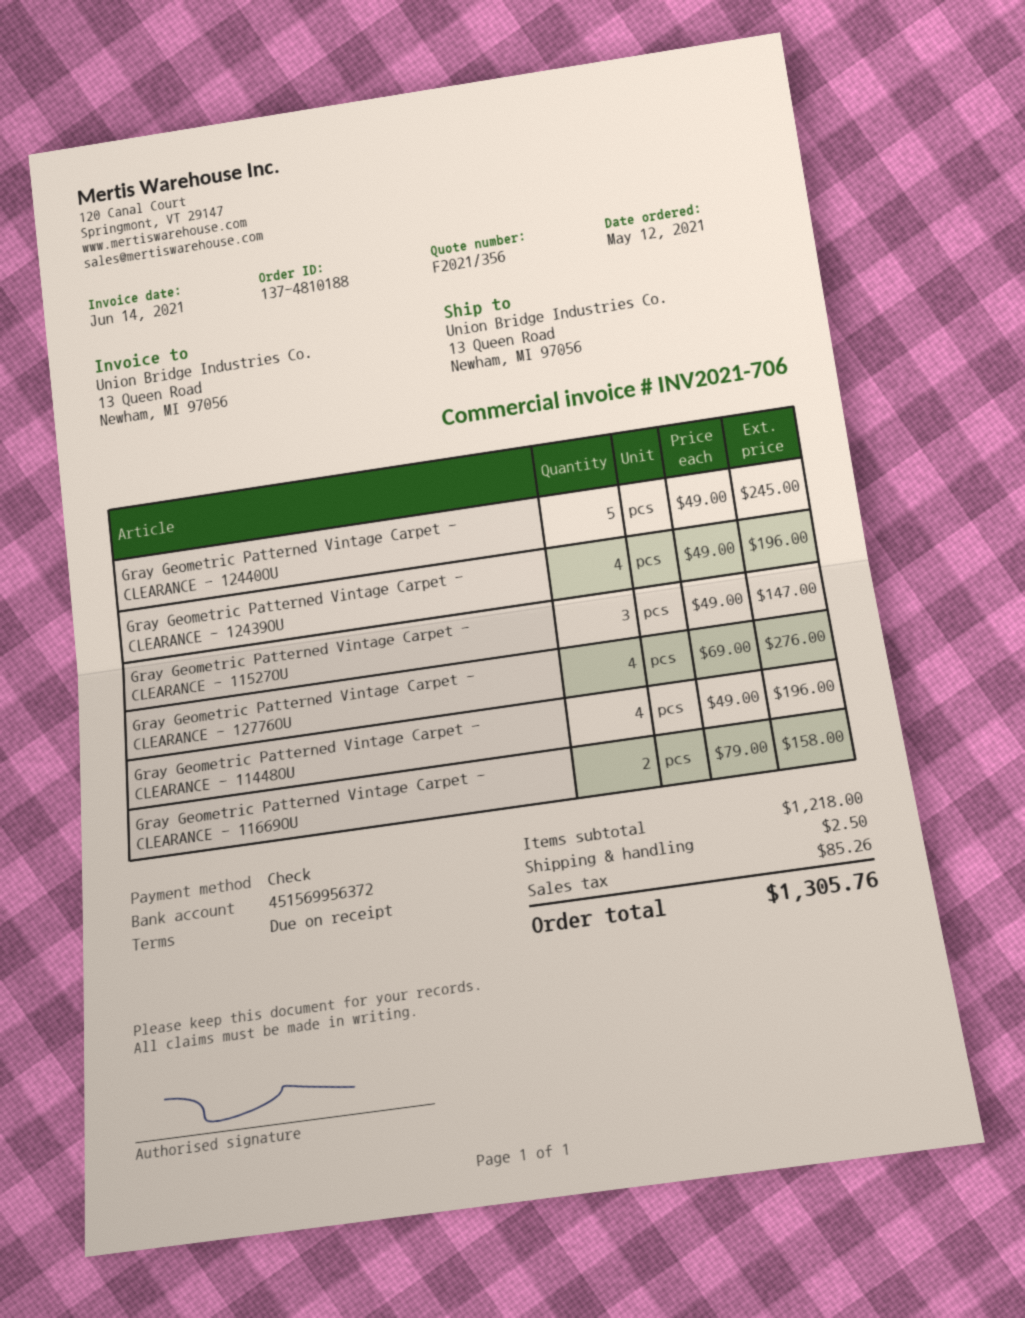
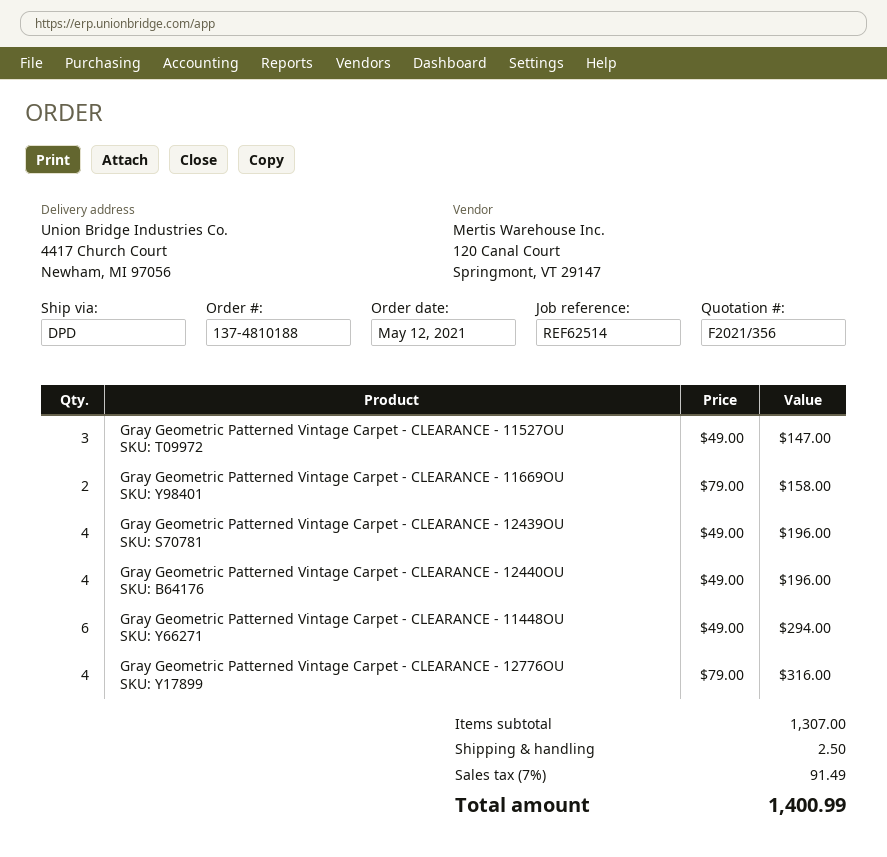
ship to: 13 Queen Road, Newham, MI 97056 -> 4417 Church Court, Newham, MI 97056
Gray Geometric Patterned Vintage Carpet - CLEARANCE - 12440OU: 5 x 49.00 = 245.00 -> 4 x 49.00 = 196.00
Gray Geometric Patterned Vintage Carpet - CLEARANCE - 12776OU: 4 x 69.00 = 276.00 -> 4 x 79.00 = 316.00
Gray Geometric Patterned Vintage Carpet - CLEARANCE - 11448OU: 4 x 49.00 = 196.00 -> 6 x 49.00 = 294.00
subtotal: 1218.00 -> 1307.00
tax: 85.26 -> 91.49
total: 1305.76 -> 1400.99

